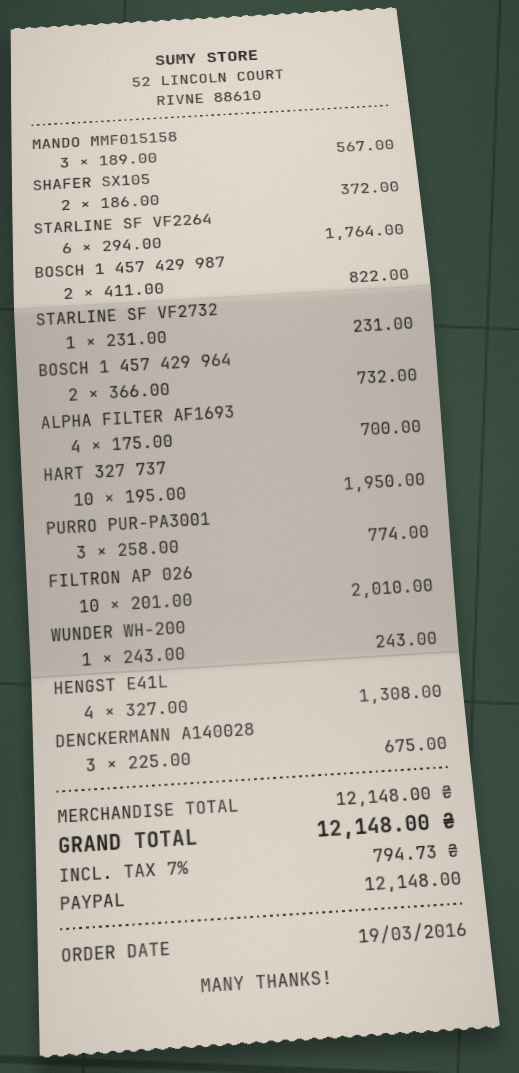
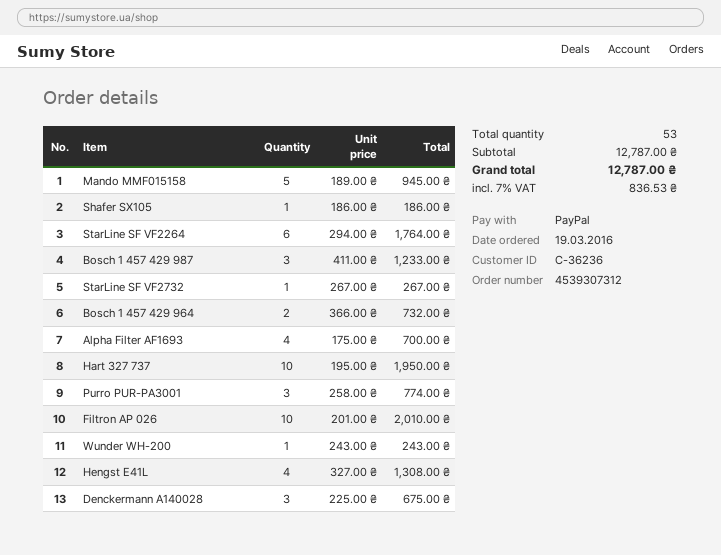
MANDO MMF015158: 3 x 189.00 = 567.00 -> 5 x 189.00 = 945.00
SHAFER SX105: 2 x 186.00 = 372.00 -> 1 x 186.00 = 186.00
BOSCH 1 457 429 987: 2 x 411.00 = 822.00 -> 3 x 411.00 = 1233.00
STARLINE SF VF2732: 1 x 231.00 = 231.00 -> 1 x 267.00 = 267.00
subtotal: 12148.00 -> 12787.00
tax: 7% = 794.73 -> 7% = 836.53
total: 12148.00 -> 12787.00

